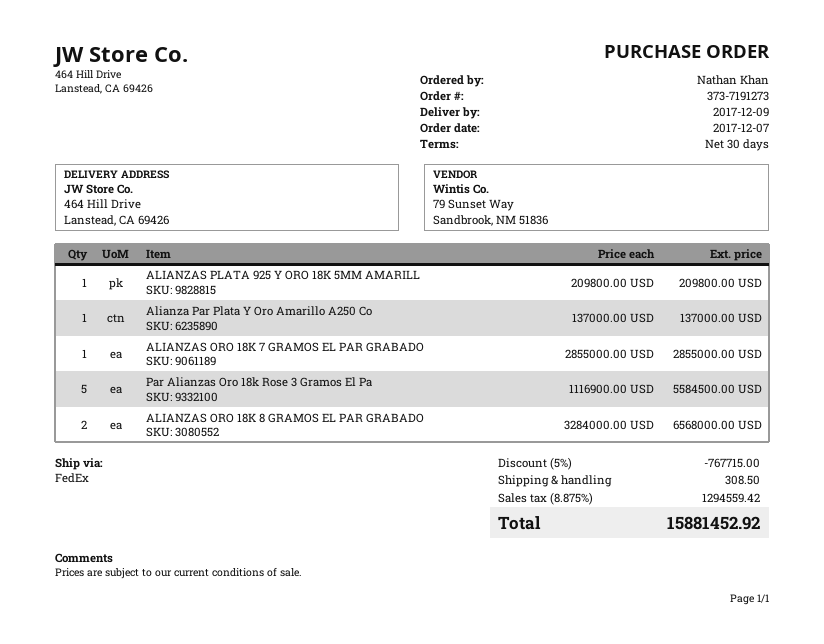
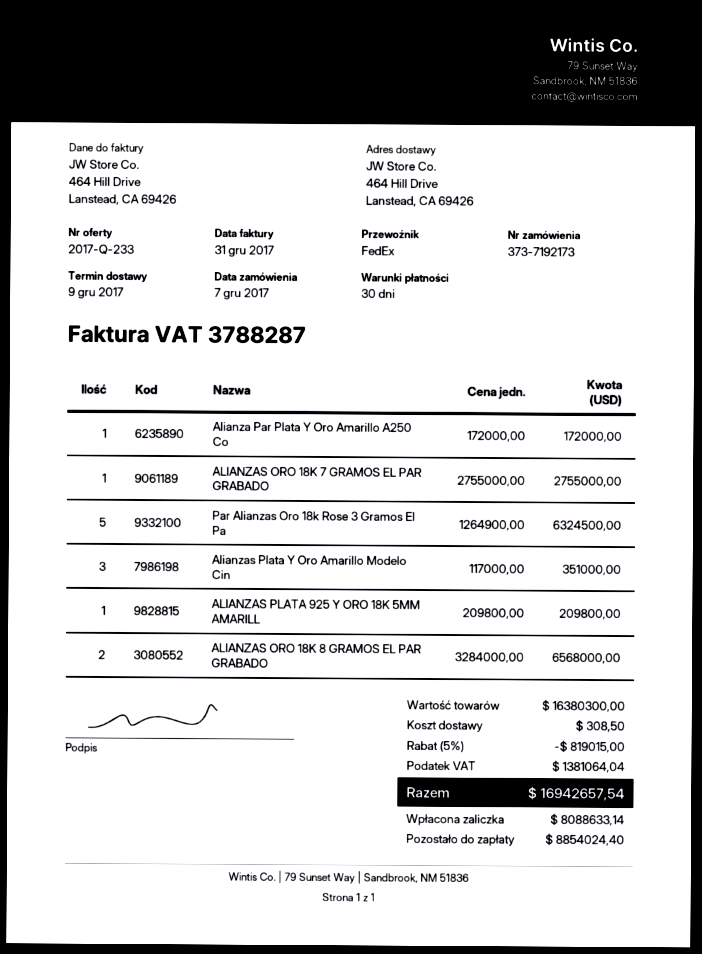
order number: 373-7191273 -> 373-7192173
Alianza Par Plata Y Oro Amarillo A250 Co: 1 x 137000.00 = 137000.00 -> 1 x 172000.00 = 172000.00
ALIANZAS ORO 18K 7 GRAMOS EL PAR GRABADO: 1 x 2855000.00 = 2855000.00 -> 1 x 2755000.00 = 2755000.00
Par Alianzas Oro 18k Rose 3 Gramos El Pa: 5 x 1116900.00 = 5584500.00 -> 5 x 1264900.00 = 6324500.00
Alianzas Plata Y Oro Amarillo Modelo Cin: none -> 3 x 117000.00 = 351000.00
discount: 5% = 767715.00 -> 5% = 819015.00
tax: 1294559.42 -> 1381064.04
total: 15881452.92 -> 16942657.54

